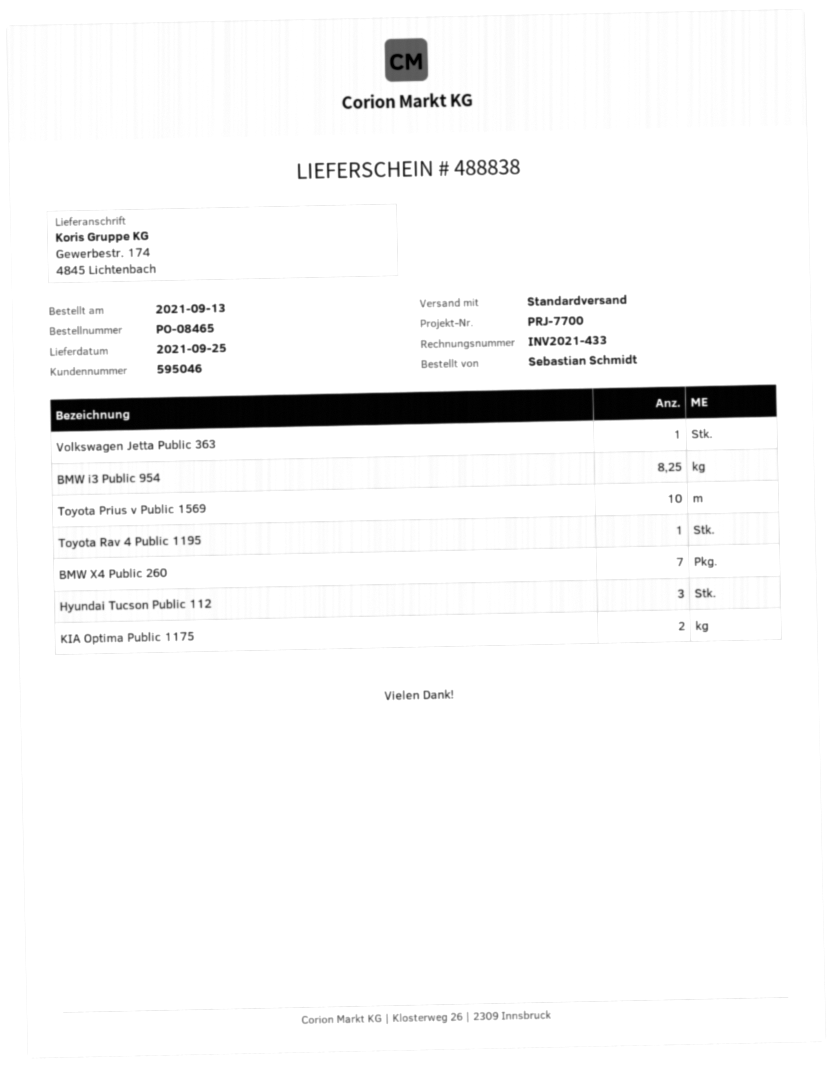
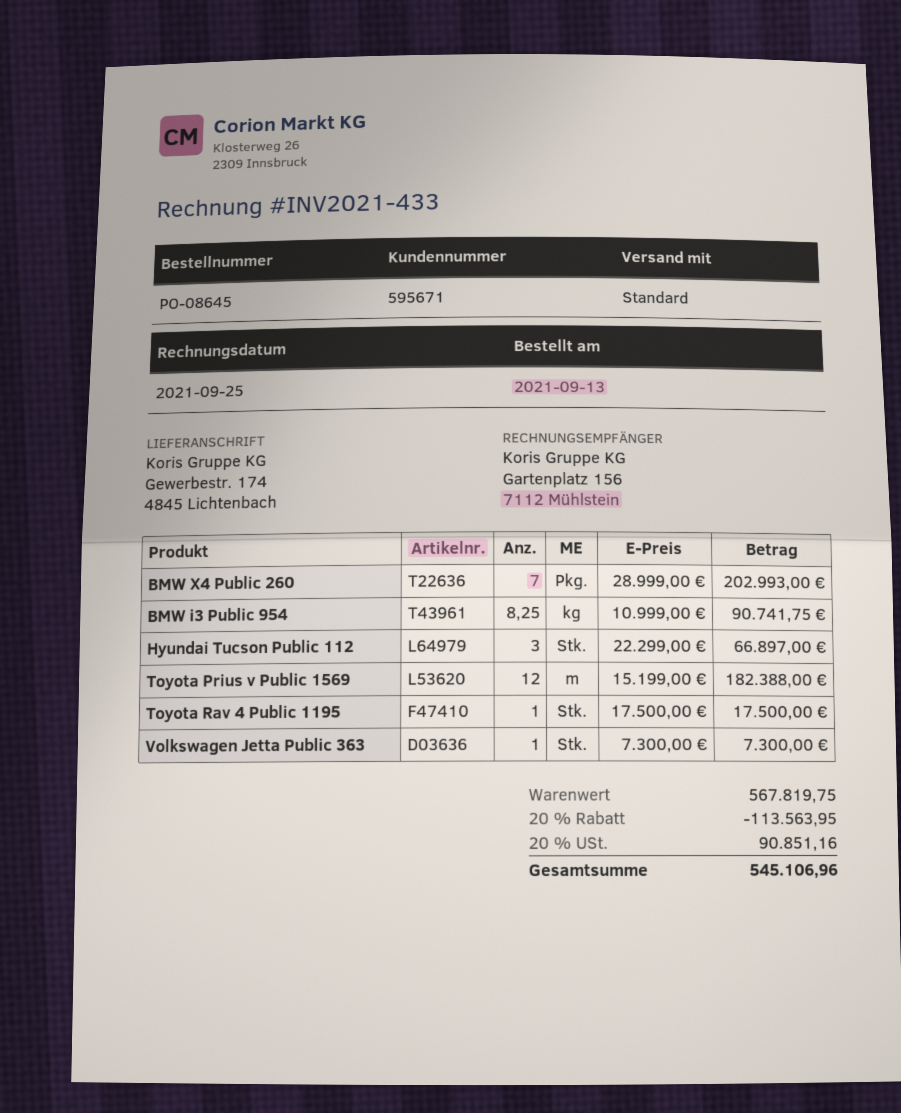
order number: PO-08465 -> PO-08645
customer number: 595046 -> 595671
Toyota Prius v Public 1569: 10 -> 12
KIA Optima Public 1175: 2 -> none

